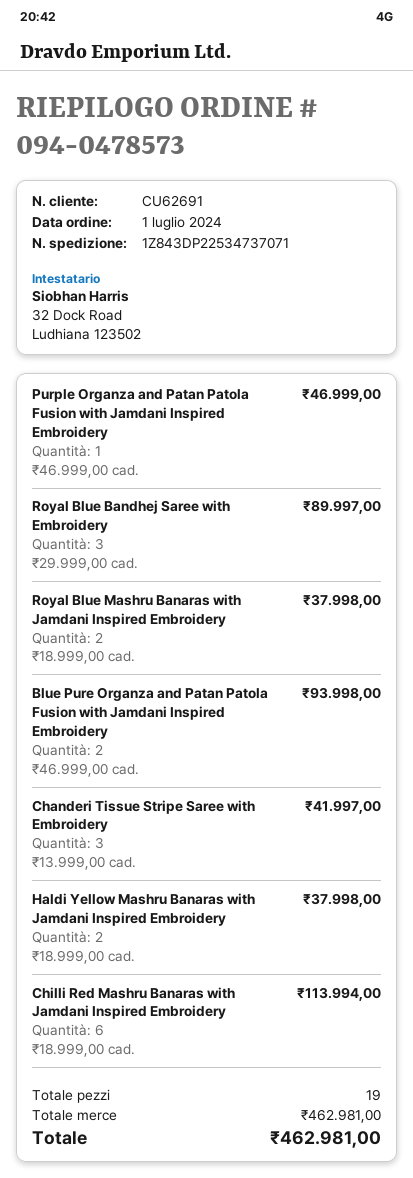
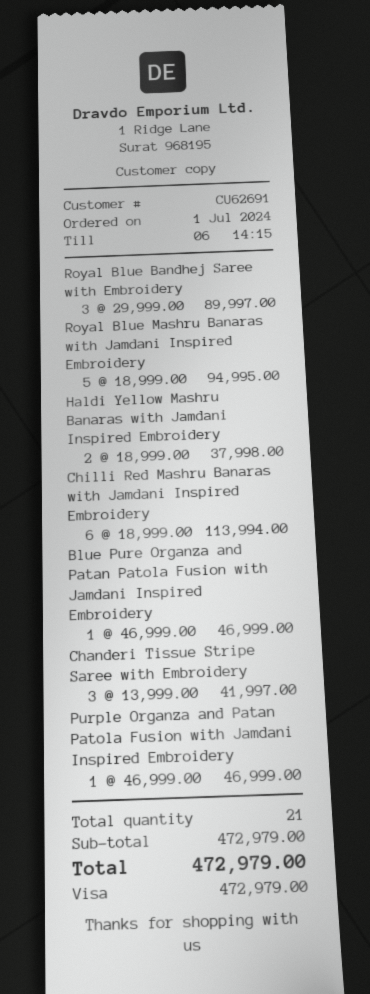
Royal Blue Mashru Banaras with Jamdani Inspired Embroidery: 2 x 18999.00 = 37998.00 -> 5 x 18999.00 = 94995.00
Blue Pure Organza and Patan Patola Fusion with Jamdani Inspired Embroidery: 2 x 46999.00 = 93998.00 -> 1 x 46999.00 = 46999.00
total quantity: 19 -> 21
subtotal: 462981.00 -> 472979.00
total: 462981.00 -> 472979.00

